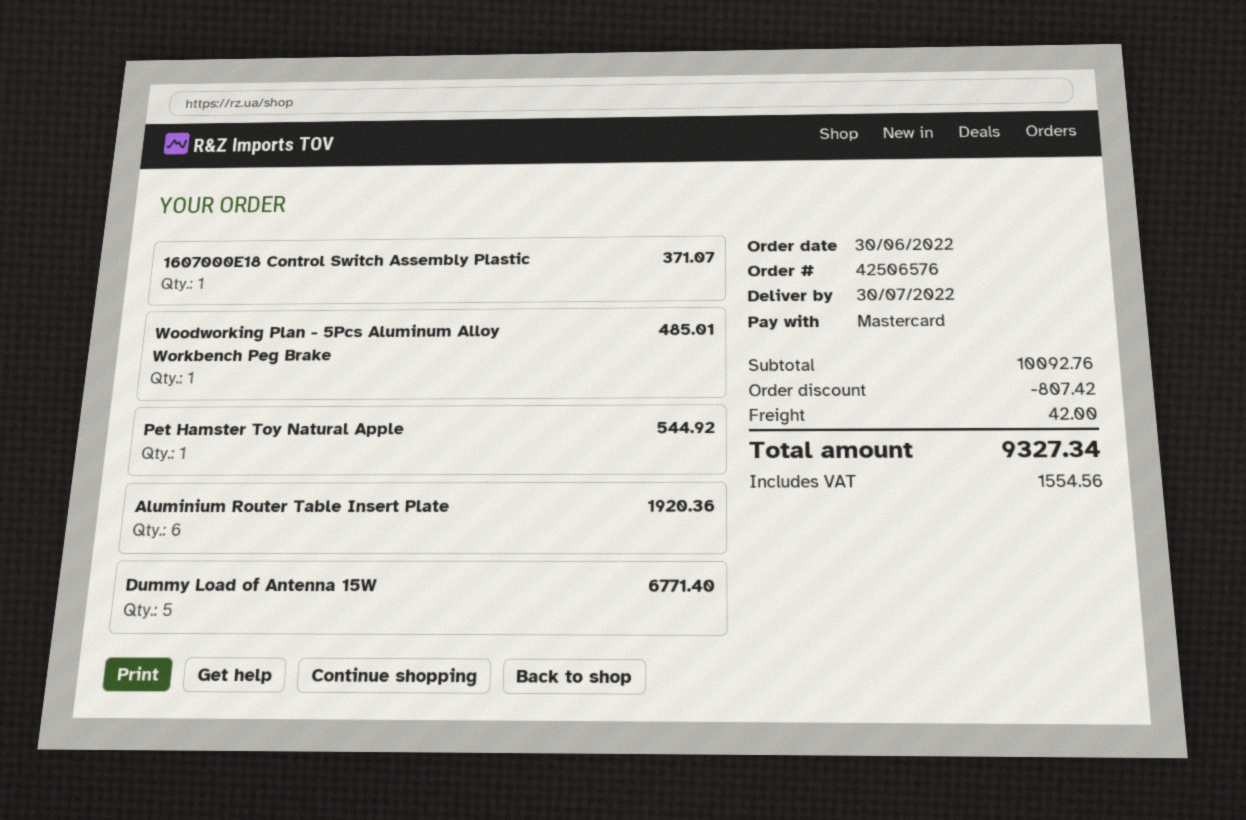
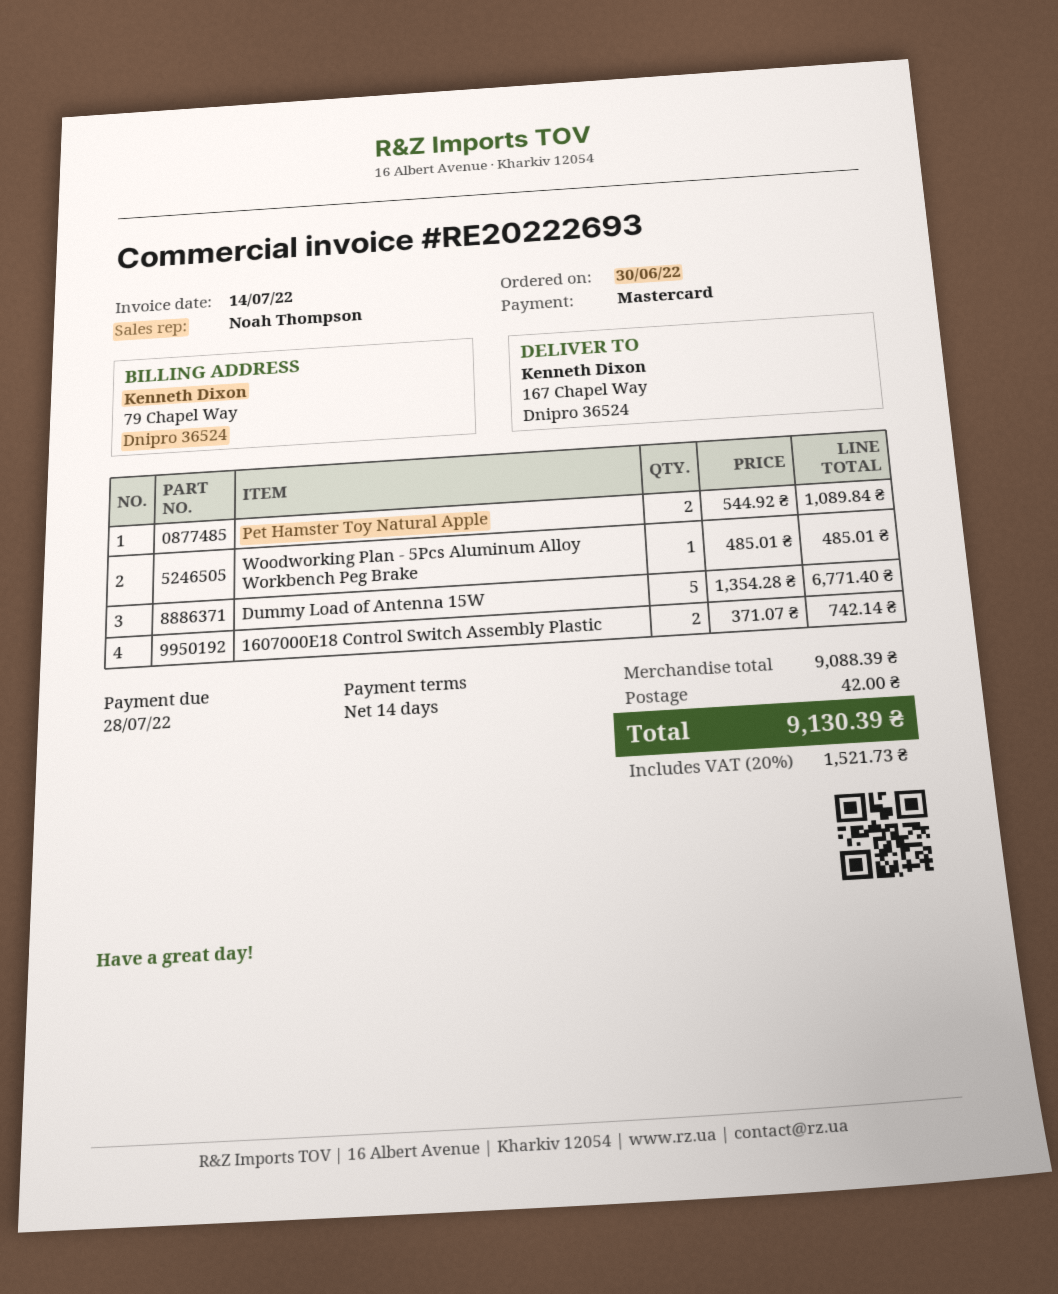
1607000E18 Control Switch Assembly Plastic: 1 for 371.07 -> 2 for 742.14
Pet Hamster Toy Natural Apple: 1 for 544.92 -> 2 for 1089.84
Aluminium Router Table Insert Plate: 6 for 1920.36 -> none
subtotal: 10092.76 -> 9088.39
discount: 807.42 -> none
tax: 1554.56 -> 1521.73
total: 9327.34 -> 9130.39

